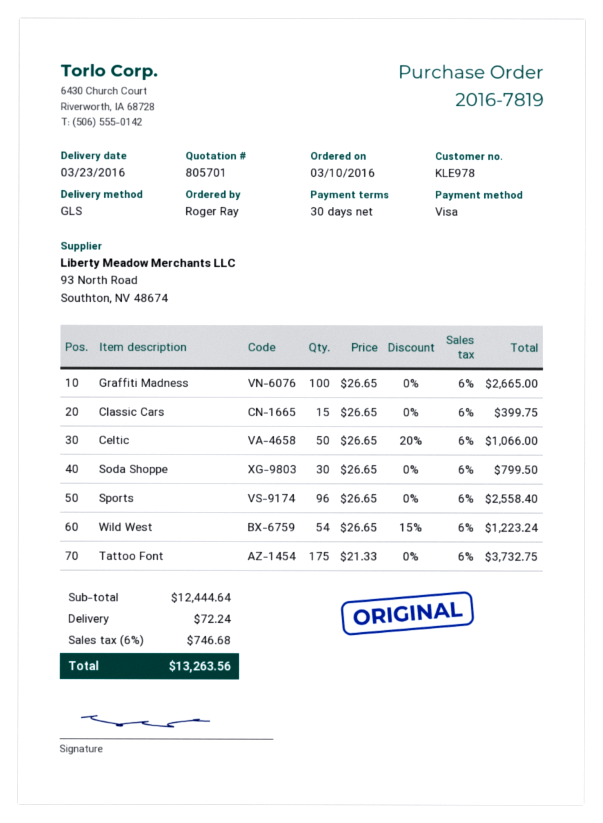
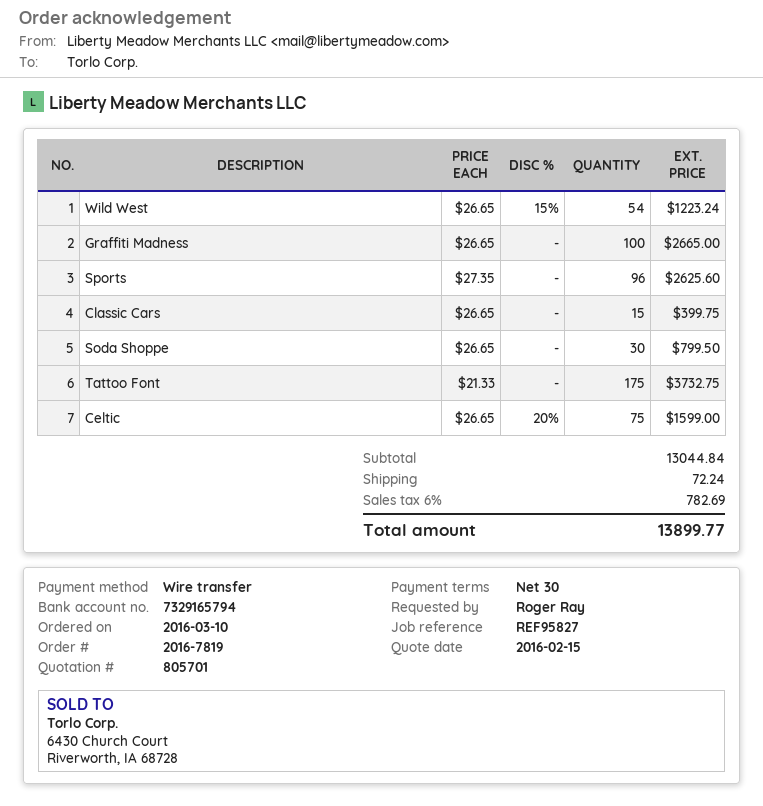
payment method: Visa -> bank transfer
Celtic: 50 x 26.65 - 20% = 1066.00 -> 75 x 26.65 - 20% = 1599.00
Sports: 96 x 26.65 = 2558.40 -> 96 x 27.35 = 2625.60
subtotal: 12444.64 -> 13044.84
tax: 6% = 746.68 -> 6% = 782.69
total: 13263.56 -> 13899.77

